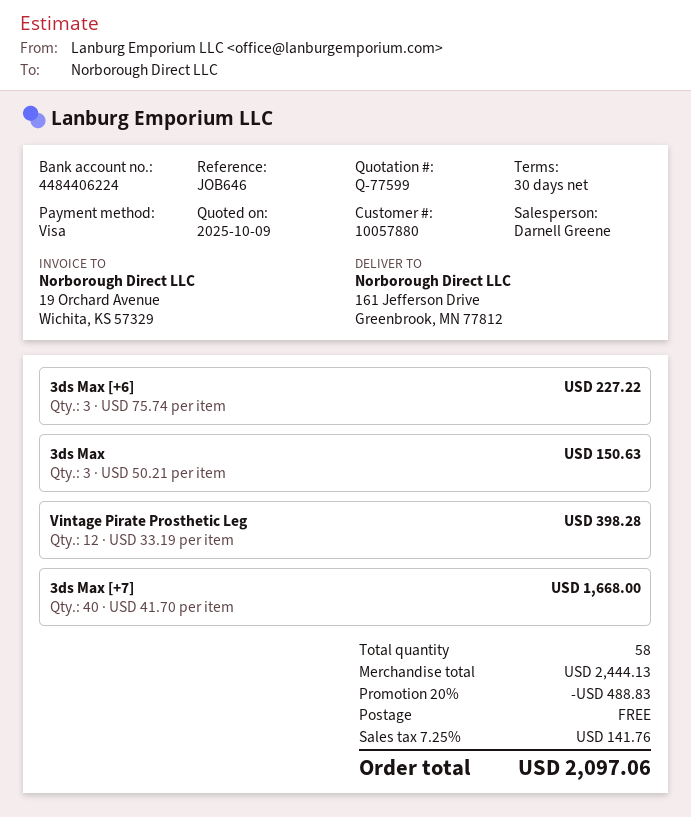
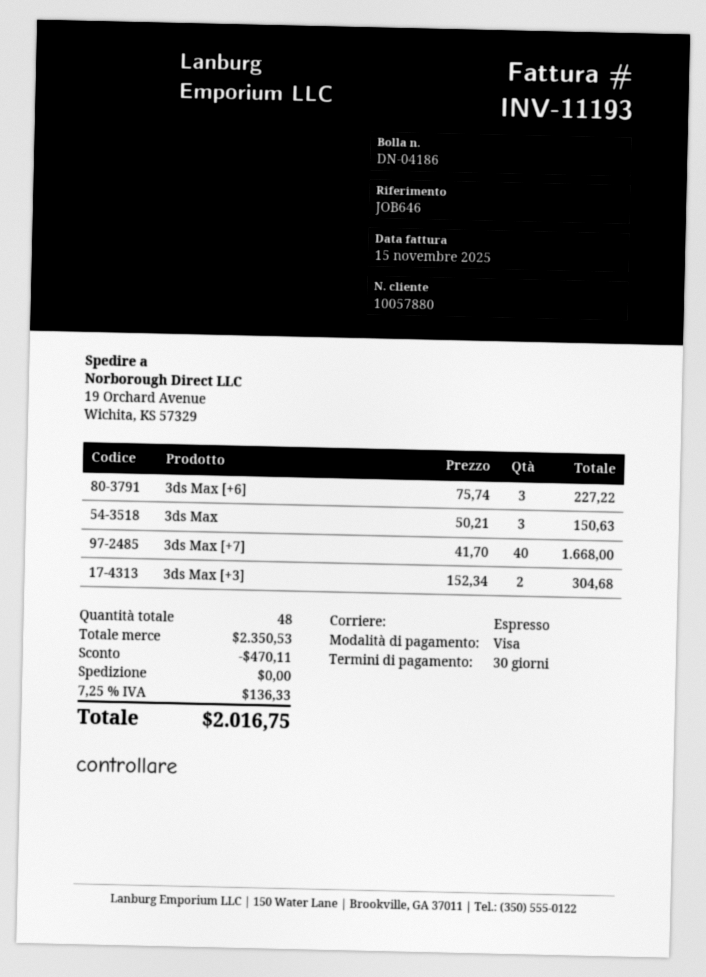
ship to: 161 Jefferson Drive, Greenbrook, MN 77812 -> 19 Orchard Avenue, Wichita, KS 57329
Vintage Pirate Prosthetic Leg: 12 x 33.19 = 398.28 -> none
3ds Max [+3]: none -> 2 x 152.34 = 304.68
total quantity: 58 -> 48
subtotal: 2444.13 -> 2350.53
discount: 488.83 -> 470.11
tax: 7.25% = 141.76 -> 7.25% = 136.33
total: 2097.06 -> 2016.75

